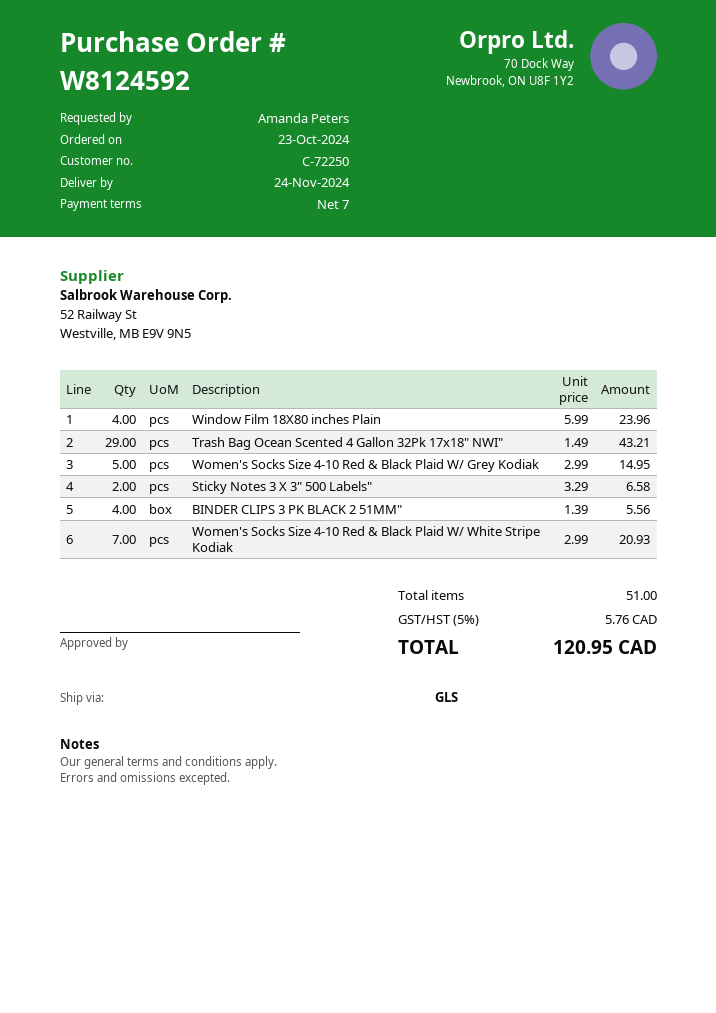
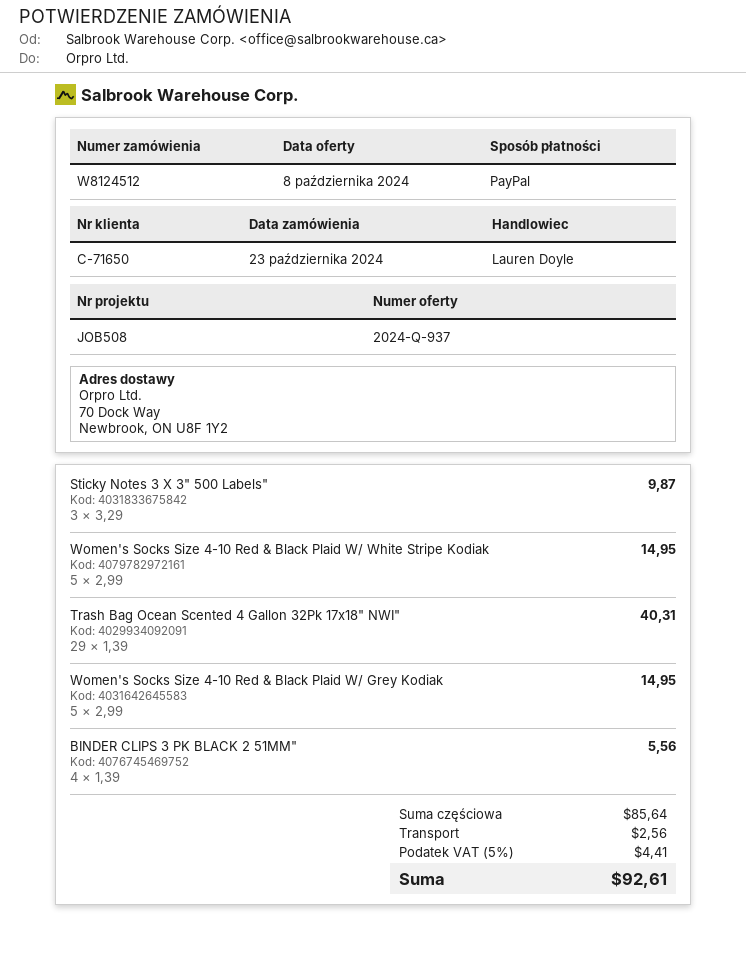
order number: W8124592 -> W8124512
customer number: C-72250 -> C-71650
Window Film 18X80 inches Plain: 4 x 5.99 = 23.96 -> none
Trash Bag Ocean Scented 4 Gallon 32Pk 17x18" NWI": 29 x 1.49 = 43.21 -> 29 x 1.39 = 40.31
Sticky Notes 3 X 3" 500 Labels": 2 x 3.29 = 6.58 -> 3 x 3.29 = 9.87
Women's Socks Size 4-10 Red & Black Plaid W/ White Stripe Kodiak: 7 x 2.99 = 20.93 -> 5 x 2.99 = 14.95
shipping: none -> 2.56
tax: 5% = 5.76 -> 5% = 4.41
total: 120.95 -> 92.61

